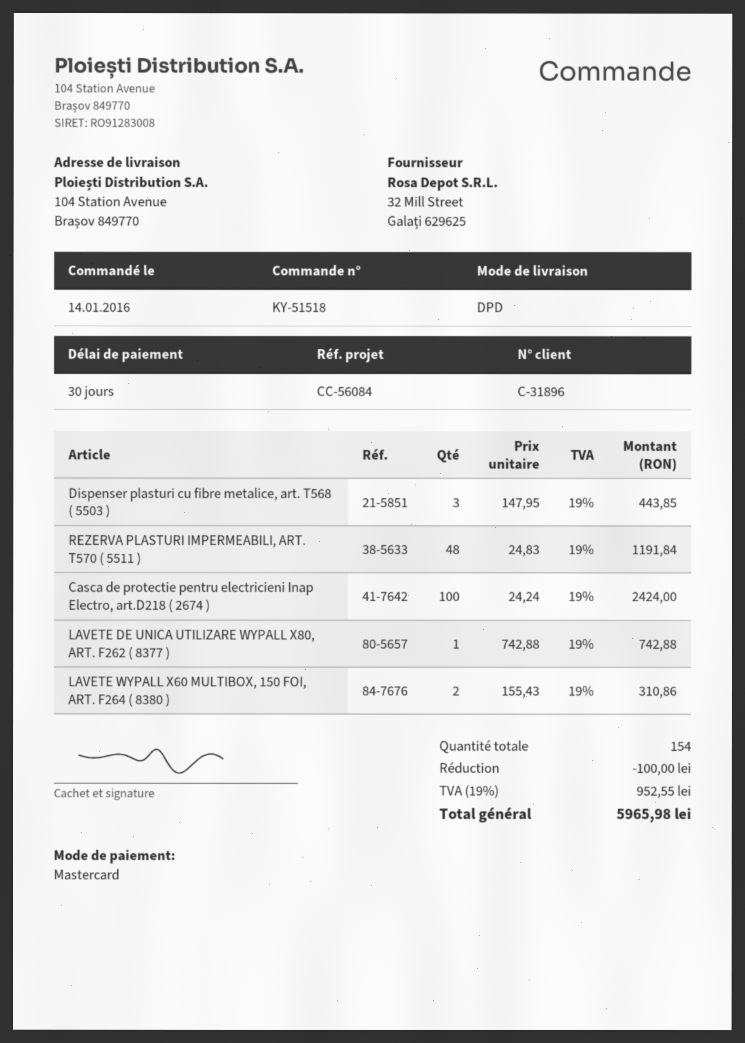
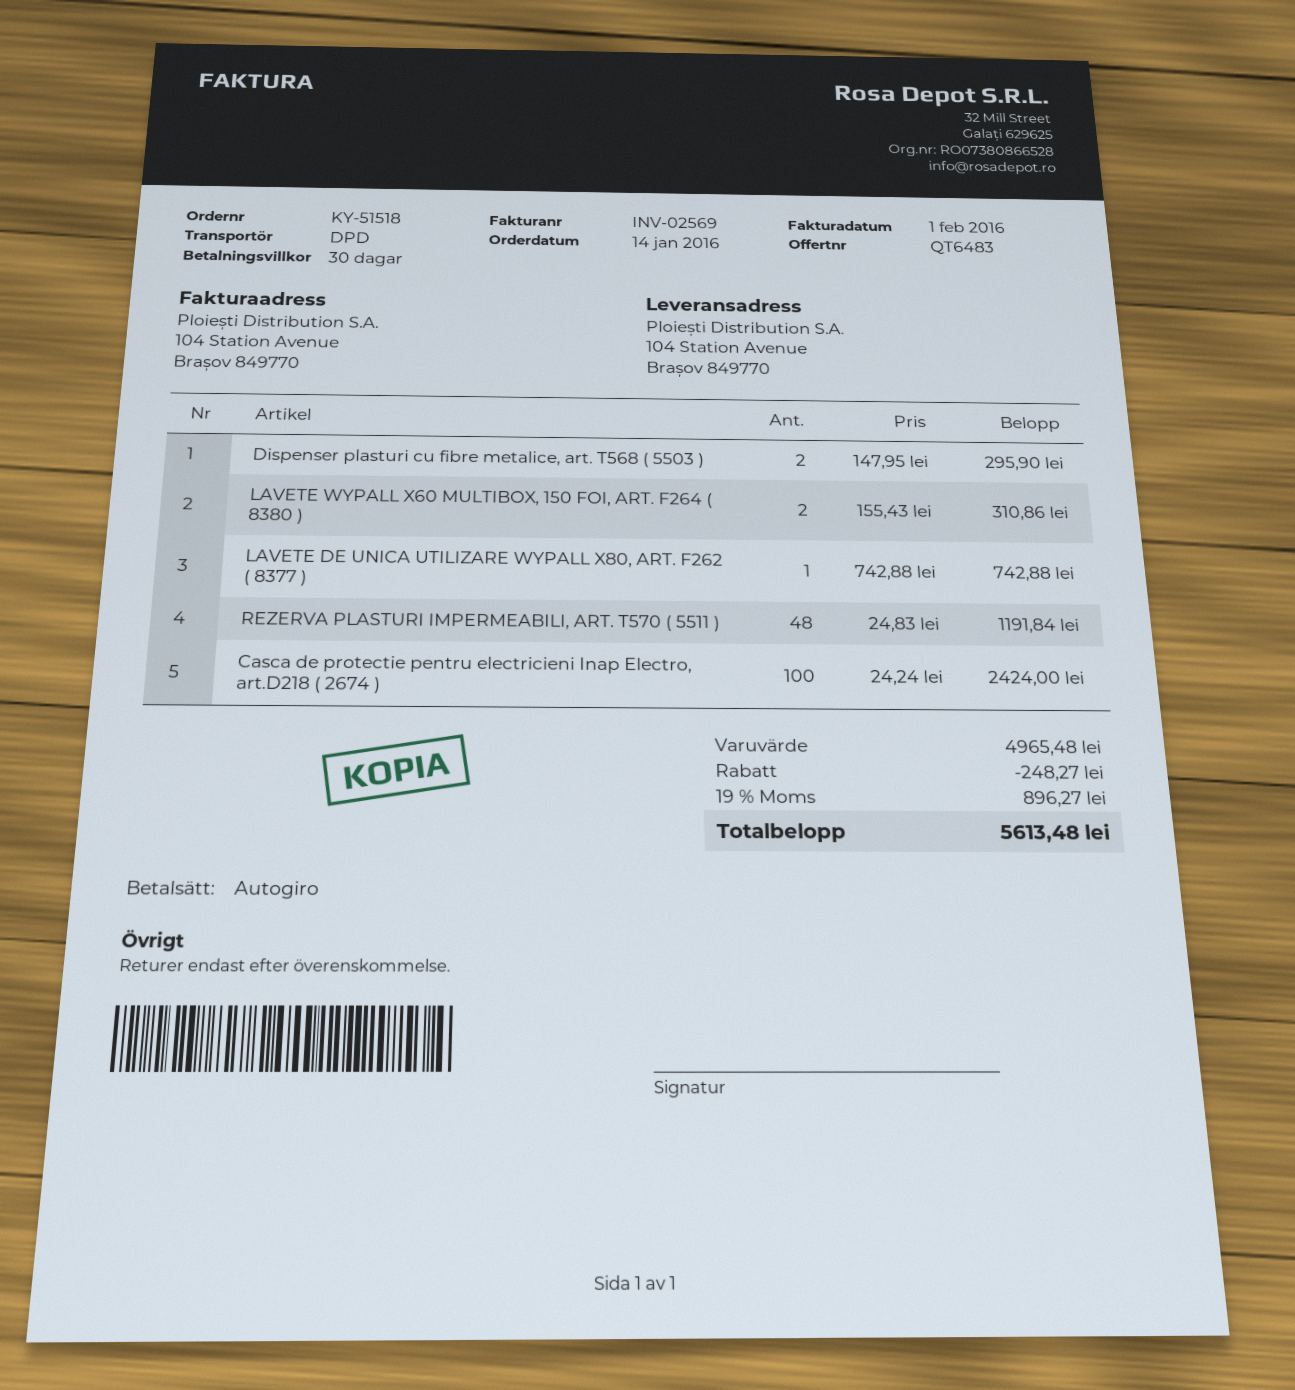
payment method: Mastercard -> direct debit
Dispenser plasturi cu fibre metalice, art. T568 ( 5503 ): 3 x 147.95 = 443.85 -> 2 x 147.95 = 295.90
discount: 100.00 -> 248.27
tax: 19% = 952.55 -> 19% = 896.27
total: 5965.98 -> 5613.48

